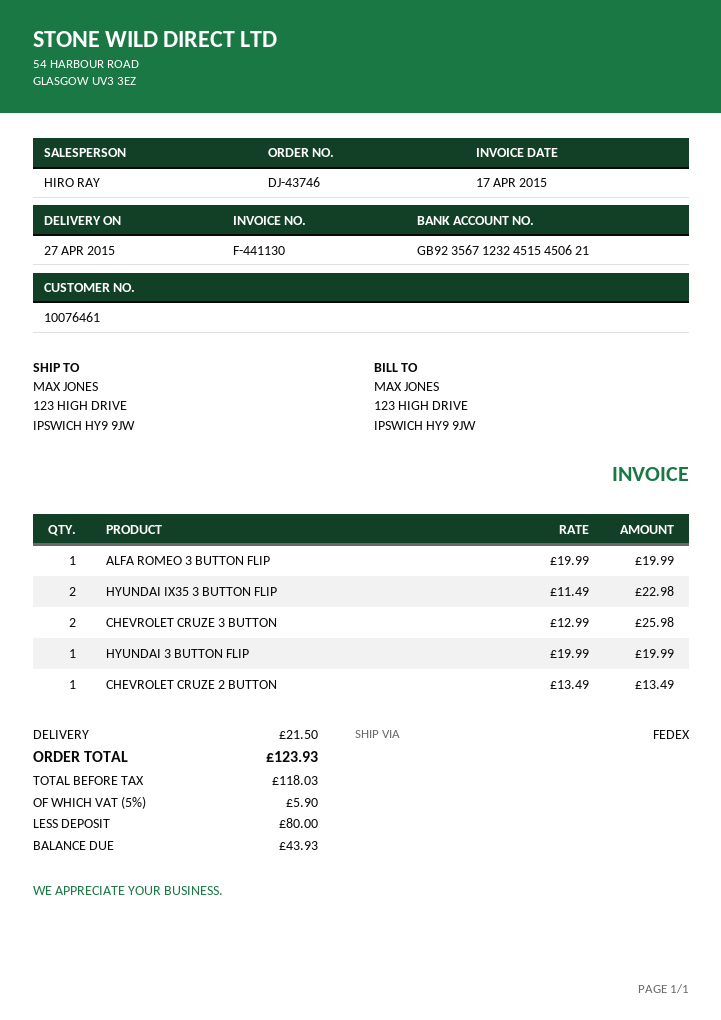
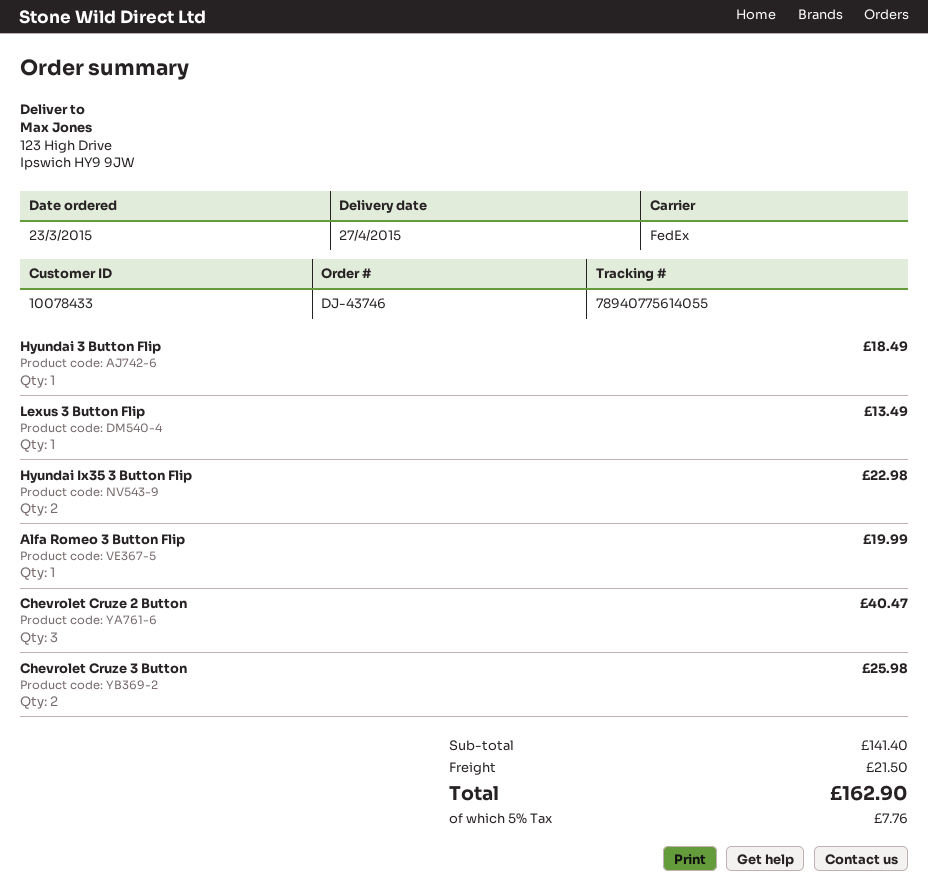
customer number: 10076461 -> 10078433
HYUNDAI 3 BUTTON FLIP: 1 for 19.99 -> 1 for 18.49
CHEVROLET CRUZE 2 BUTTON: 1 for 13.49 -> 3 for 40.47
Lexus 3 Button Flip: none -> 1 for 13.49
tax: 5% = 5.90 -> 5% = 7.76
total: 123.93 -> 162.90

